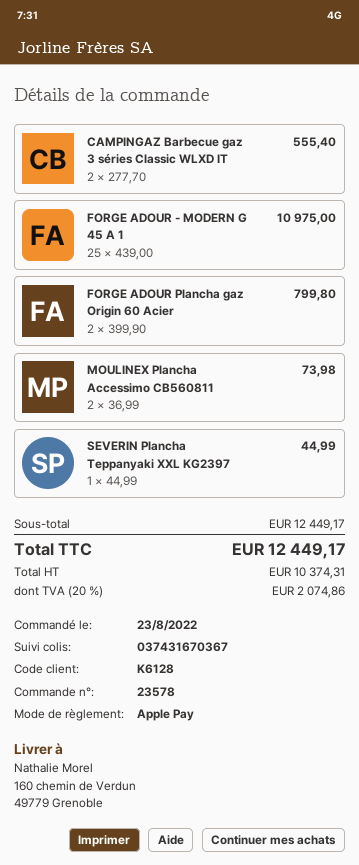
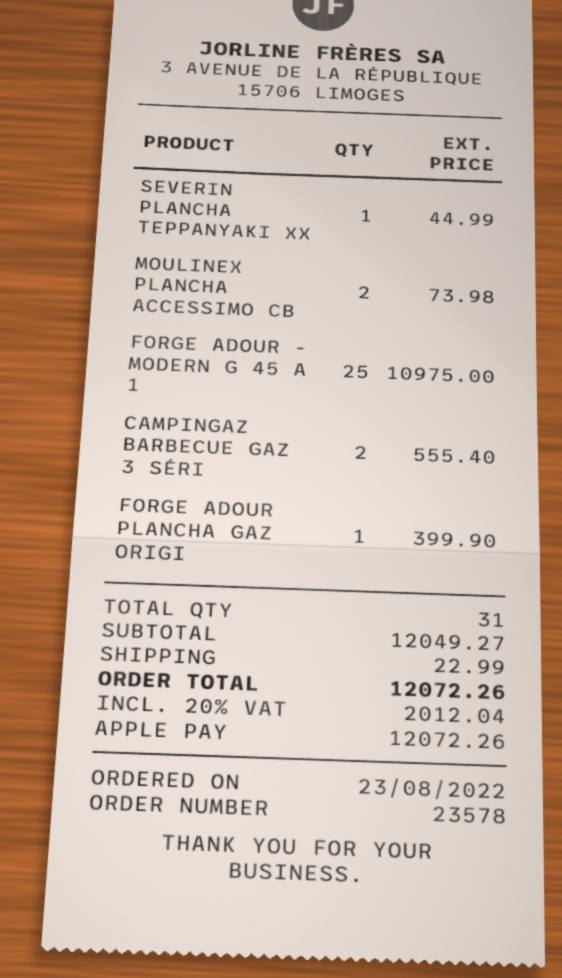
FORGE ADOUR Plancha gaz Origin 60 Acier: 2 for 799.80 -> 1 for 399.90
subtotal: 12449.17 -> 12049.27
shipping: none -> 22.99
tax: 20% = 2074.86 -> 20% = 2012.04
total: 12449.17 -> 12072.26

